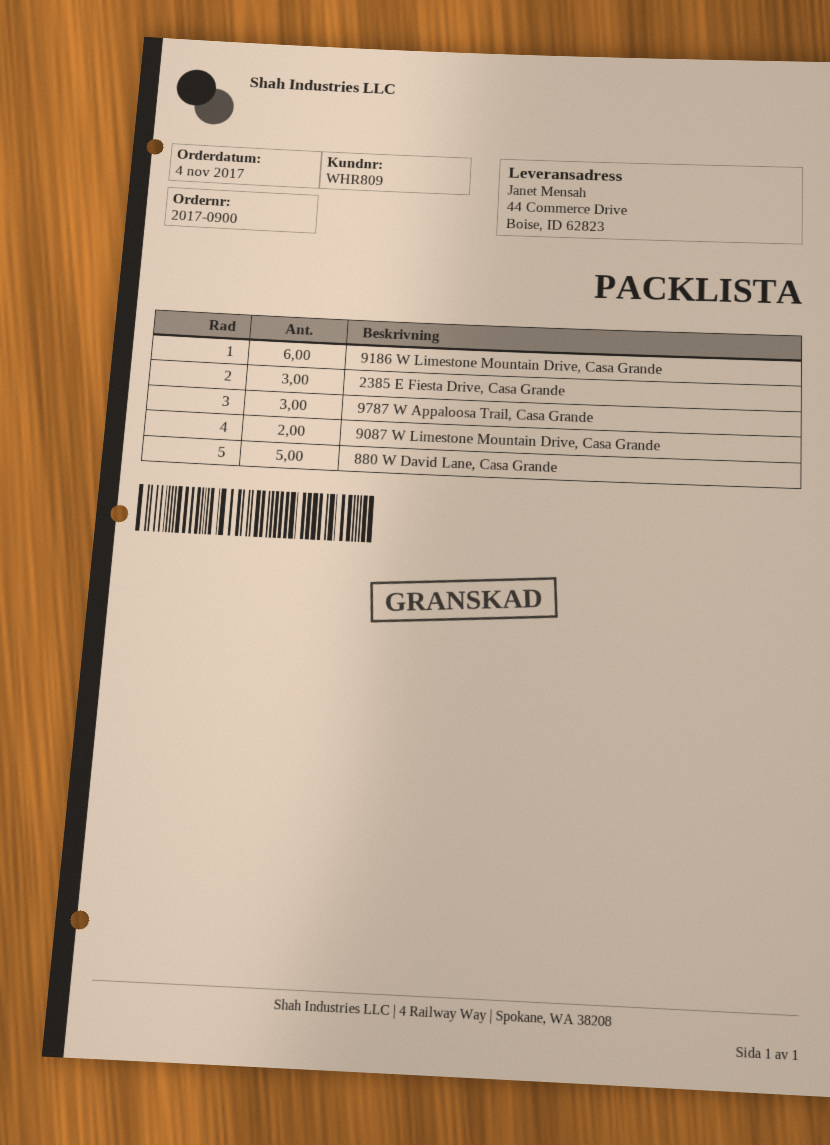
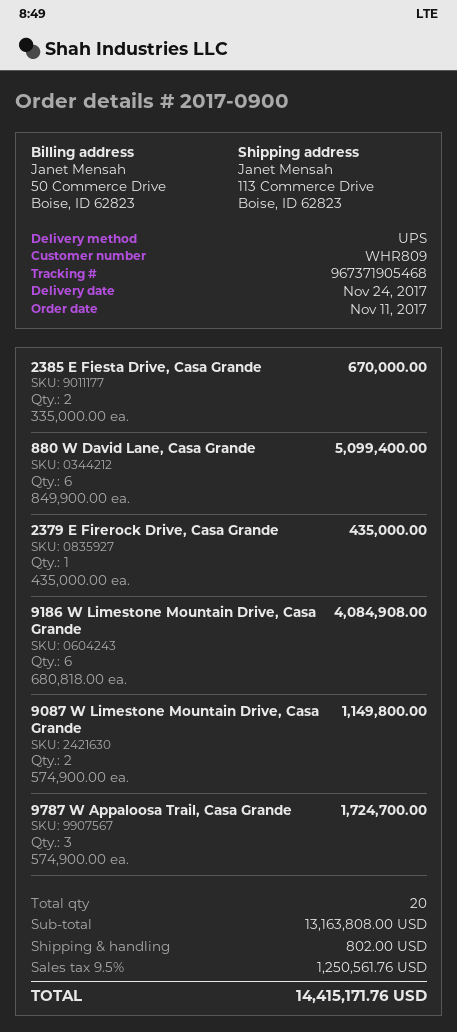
order date: 2017-11-04 -> 2017-11-11
ship to: 44 Commerce Drive, Boise, ID 62823 -> 113 Commerce Drive, Boise, ID 62823
2385 E Fiesta Drive, Casa Grande: 3 -> 2
880 W David Lane, Casa Grande: 5 -> 6
2379 E Firerock Drive, Casa Grande: none -> 1

